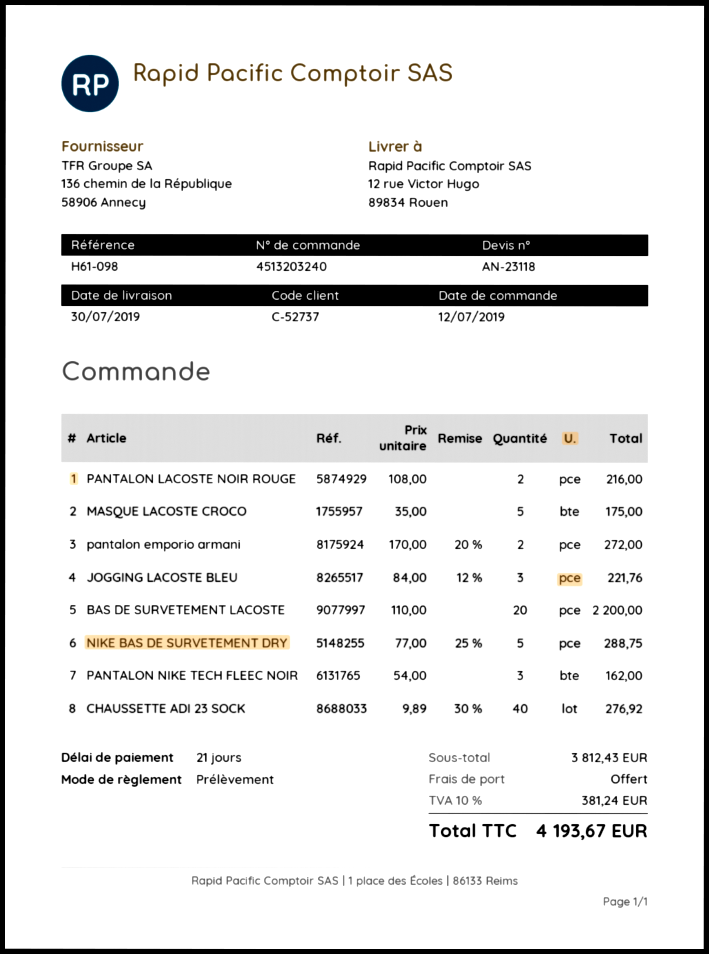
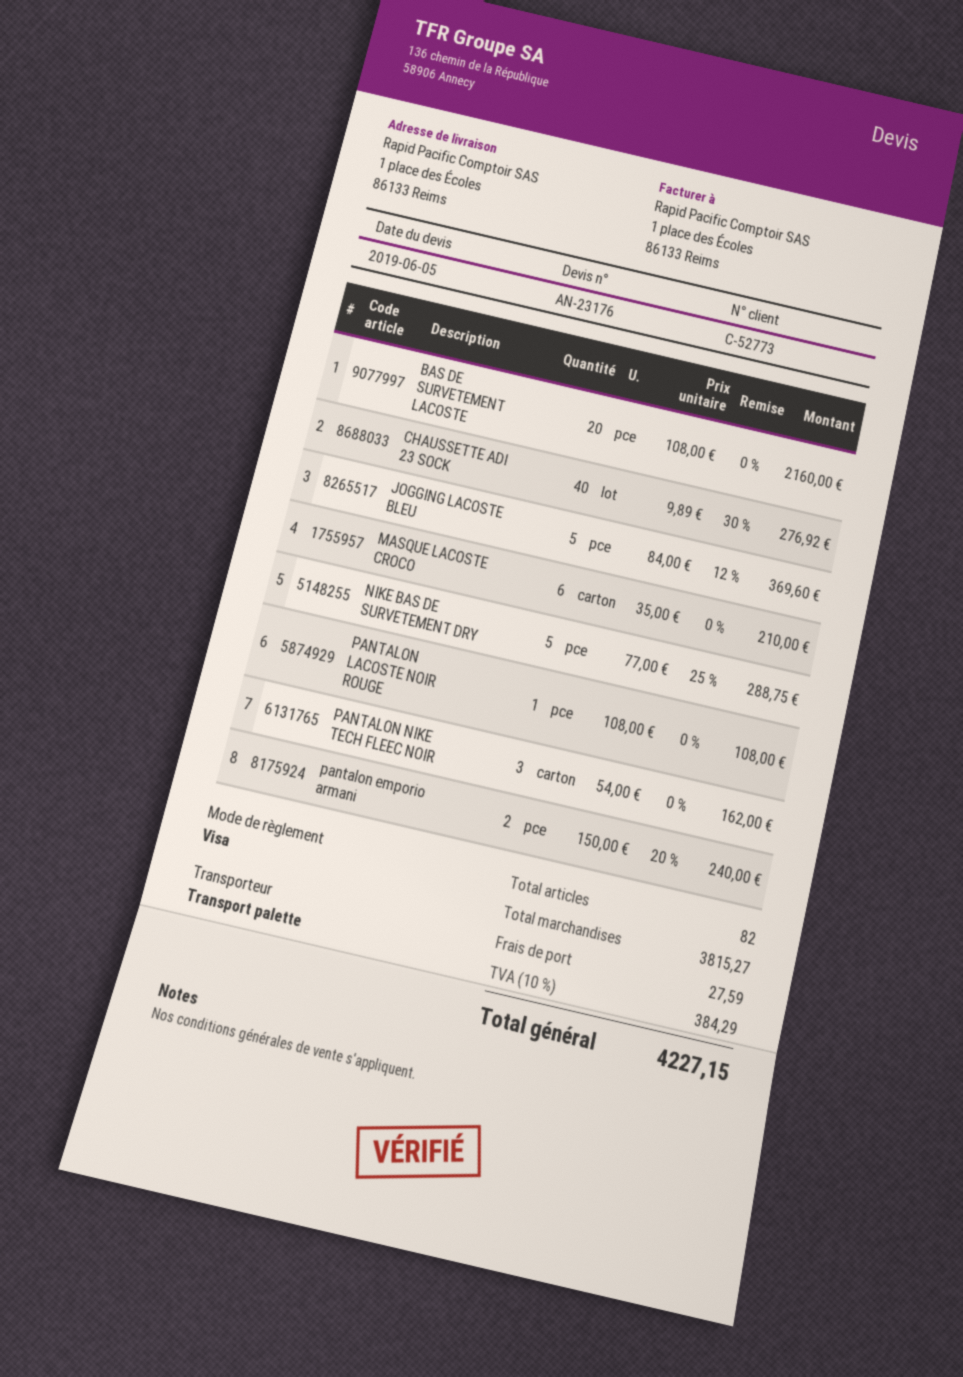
quote number: AN-23118 -> AN-23176
customer number: C-52737 -> C-52773
payment method: direct debit -> Visa
ship to: 12 rue Victor Hugo, 89834 Rouen -> 1 place des Écoles, 86133 Reims
PANTALON LACOSTE NOIR ROUGE: 2 x 108.00 = 216.00 -> 1 x 108.00 = 108.00
MASQUE LACOSTE CROCO: 5 x 35.00 = 175.00 -> 6 x 35.00 = 210.00
pantalon emporio armani: 2 x 170.00 - 20% = 272.00 -> 2 x 150.00 - 20% = 240.00
JOGGING LACOSTE BLEU: 3 x 84.00 - 12% = 221.76 -> 5 x 84.00 - 12% = 369.60
BAS DE SURVETEMENT LACOSTE: 20 x 110.00 = 2200.00 -> 20 x 108.00 = 2160.00
subtotal: 3812.43 -> 3815.27
shipping: 0.00 -> 27.59
tax: 10% = 381.24 -> 10% = 384.29
total: 4193.67 -> 4227.15

